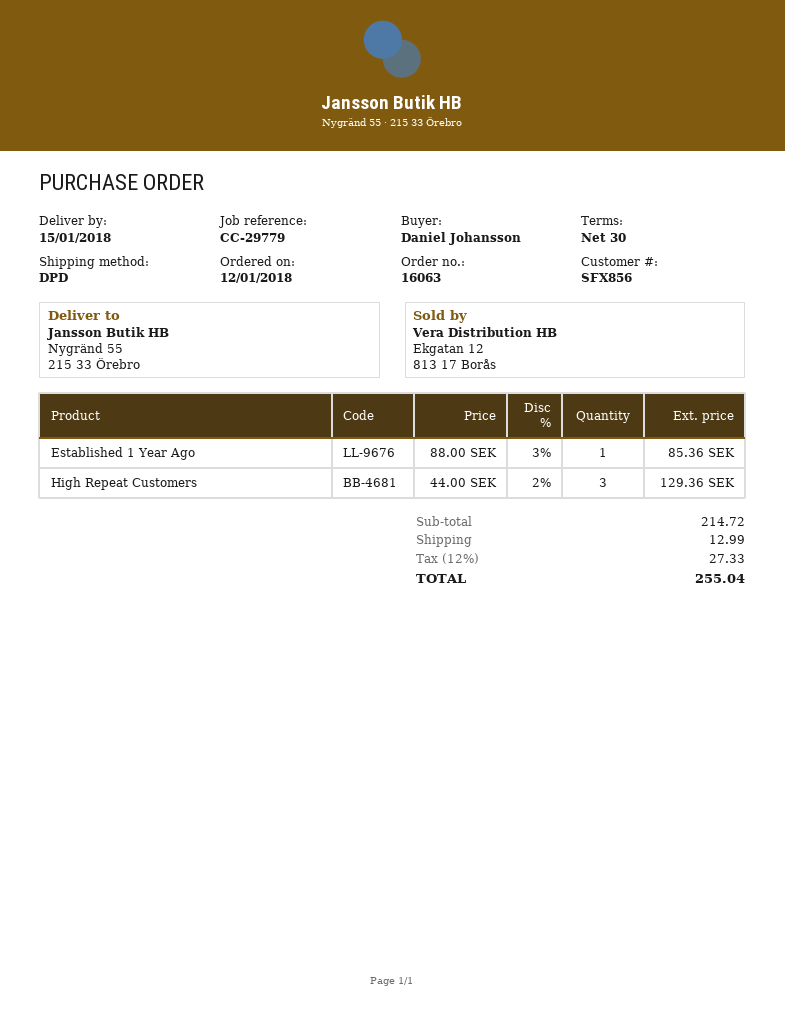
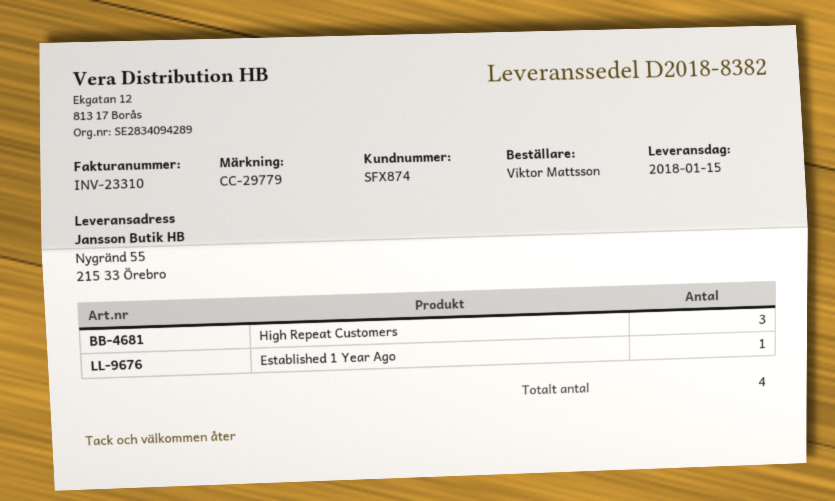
customer number: SFX856 -> SFX874
ordered by: Daniel Johansson -> Viktor Mattsson

